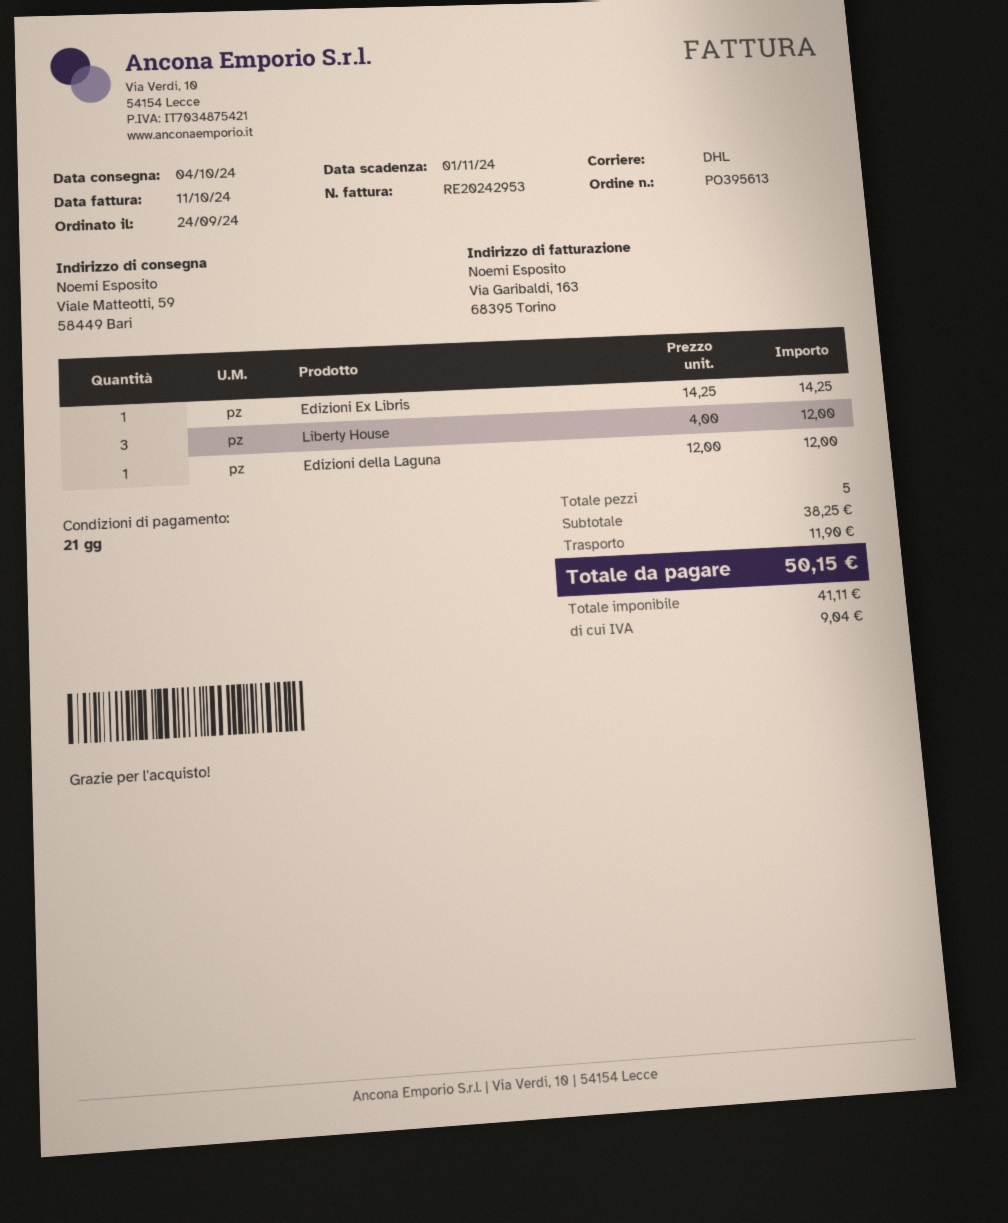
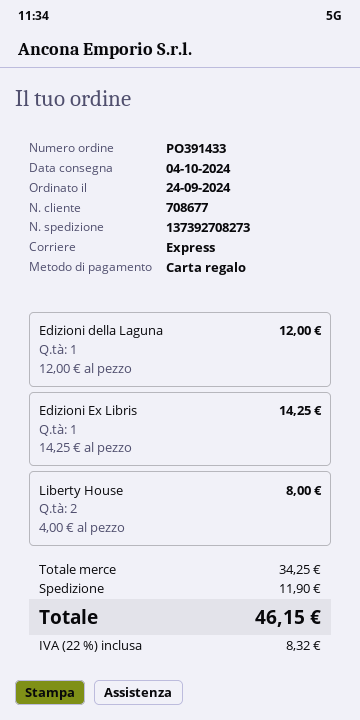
order number: PO395613 -> PO391433
shipping method: DHL -> express
Liberty House: 3 x 4.00 = 12.00 -> 2 x 4.00 = 8.00
subtotal: 38.25 -> 34.25
tax: 9.04 -> 8.32
total: 50.15 -> 46.15

